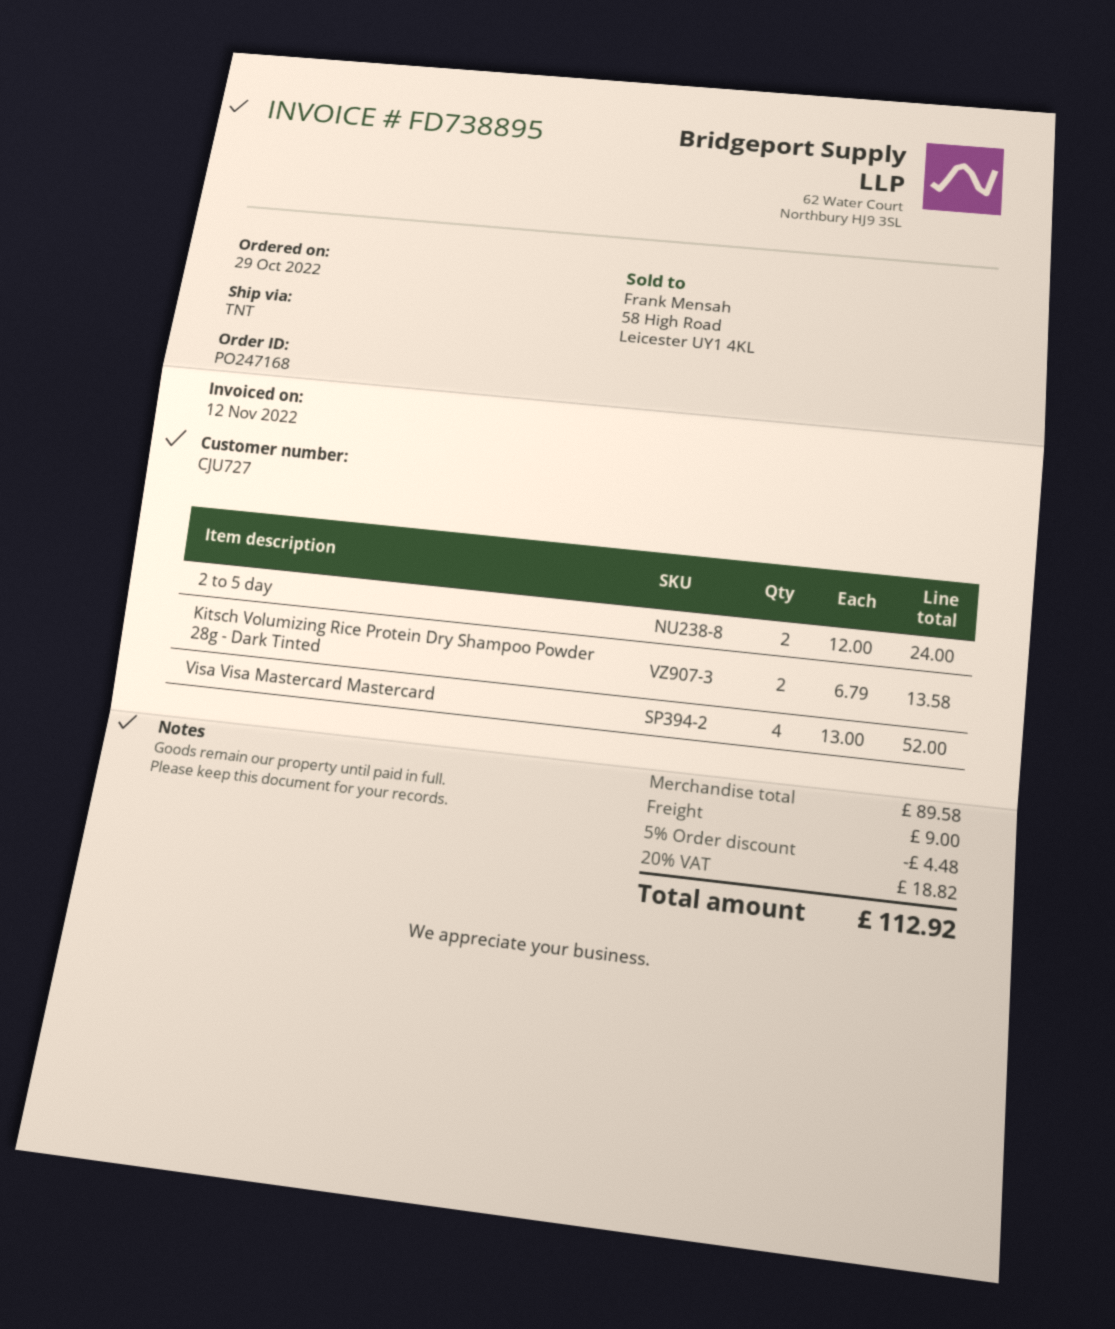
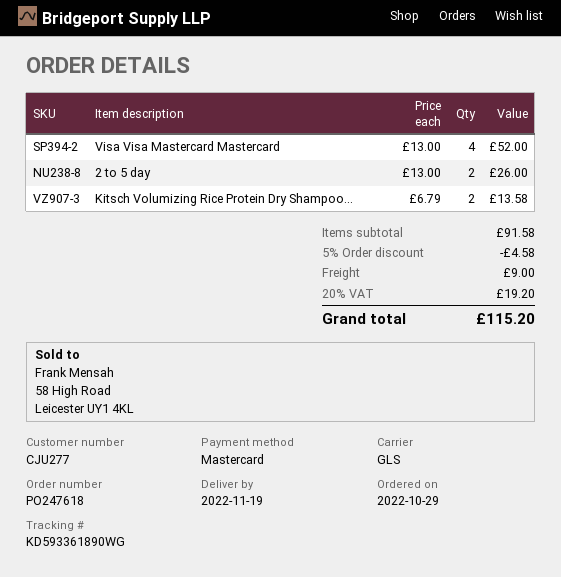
order number: PO247168 -> PO247618
customer number: CJU727 -> CJU277
shipping method: TNT -> GLS
2 to 5 day: 2 x 12.00 = 24.00 -> 2 x 13.00 = 26.00
subtotal: 89.58 -> 91.58
discount: 5% = 4.48 -> 5% = 4.58
tax: 20% = 18.82 -> 20% = 19.20
total: 112.92 -> 115.20

